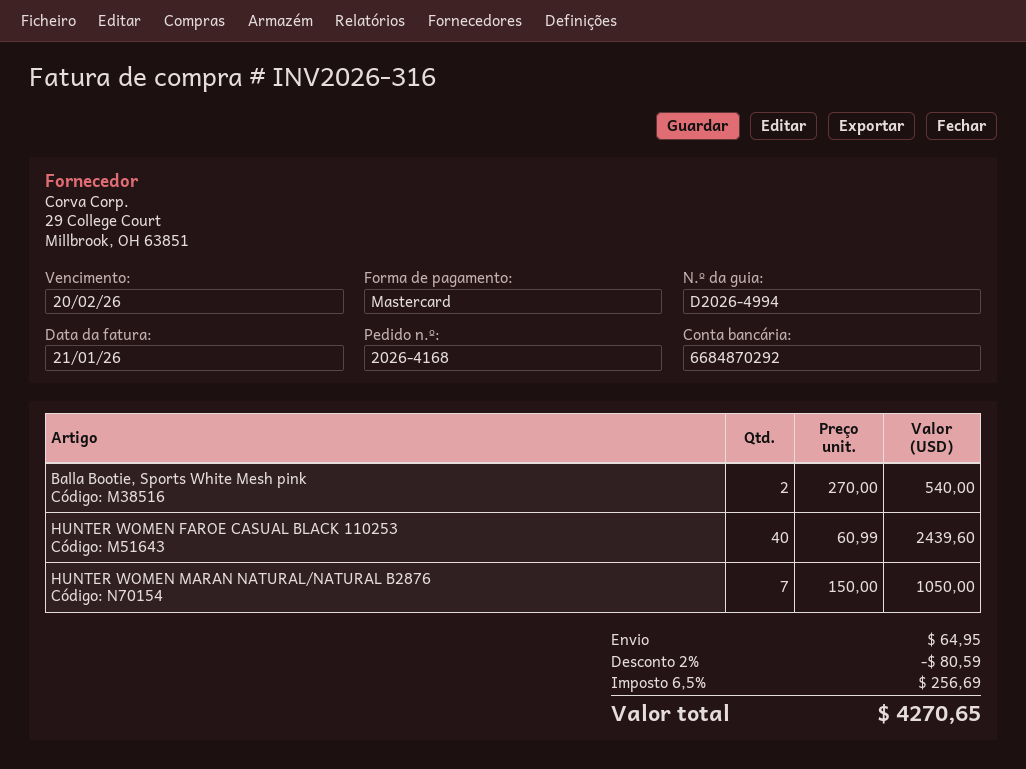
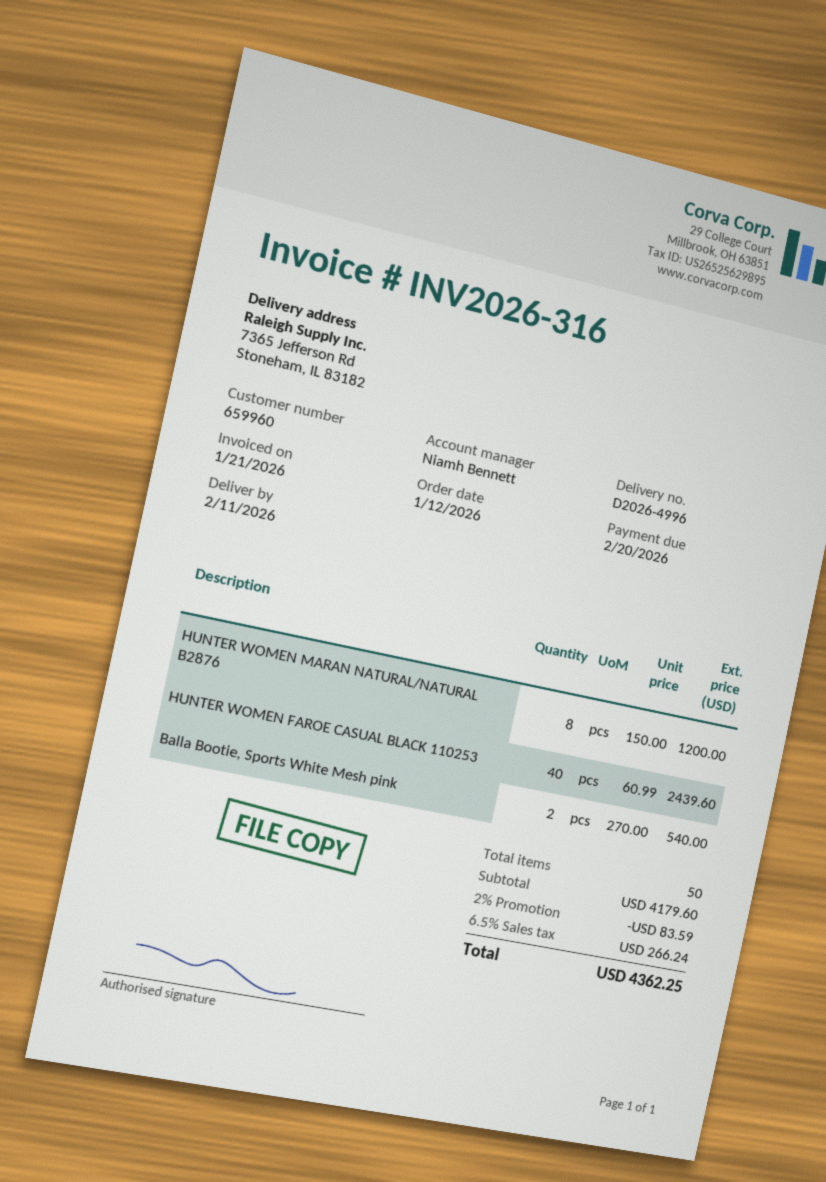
delivery note number: D2026-4994 -> D2026-4996
HUNTER WOMEN MARAN NATURAL/NATURAL B2876: 7 x 150.00 = 1050.00 -> 8 x 150.00 = 1200.00
discount: 2% = 80.59 -> 2% = 83.59
shipping: 64.95 -> none
tax: 6.5% = 256.69 -> 6.5% = 266.24
total: 4270.65 -> 4362.25

